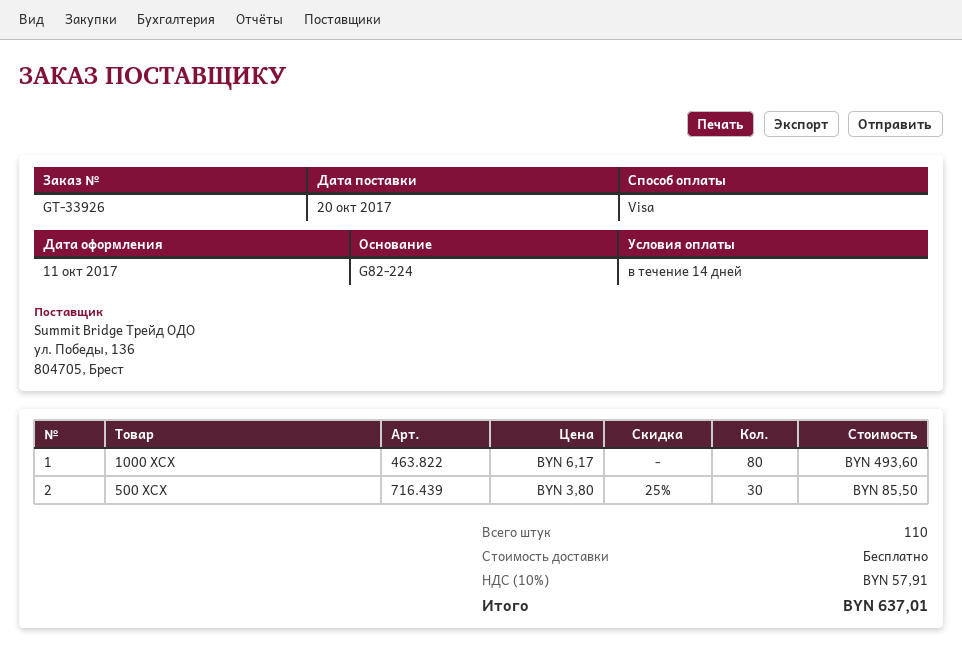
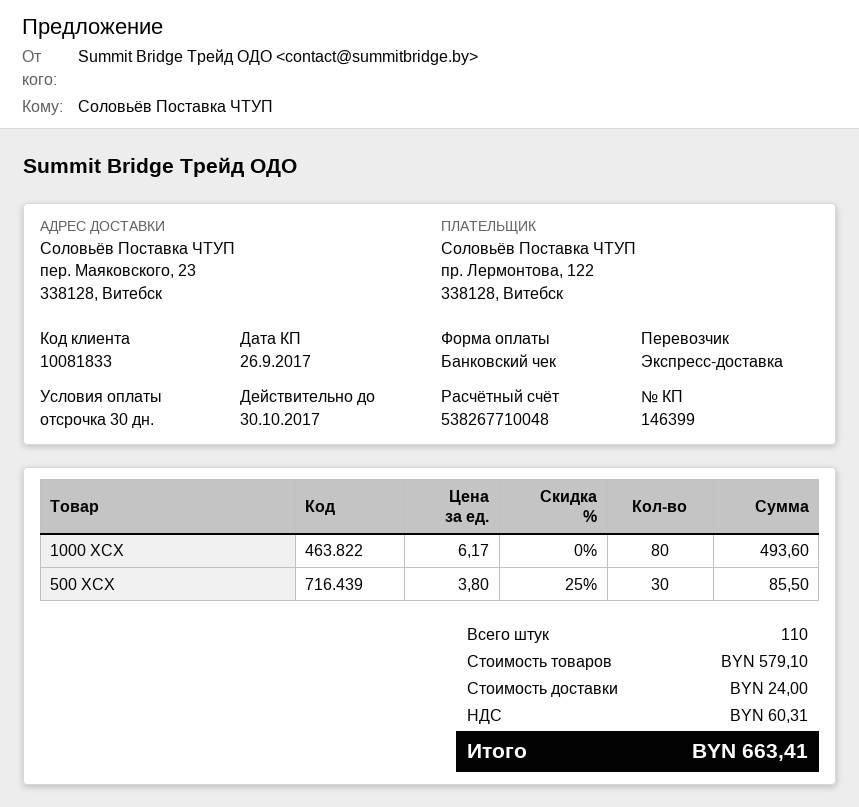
payment terms: 14 days -> 30 days
payment method: Visa -> cheque
shipping: 0.00 -> 24.00
tax: 57.91 -> 60.31
total: 637.01 -> 663.41

